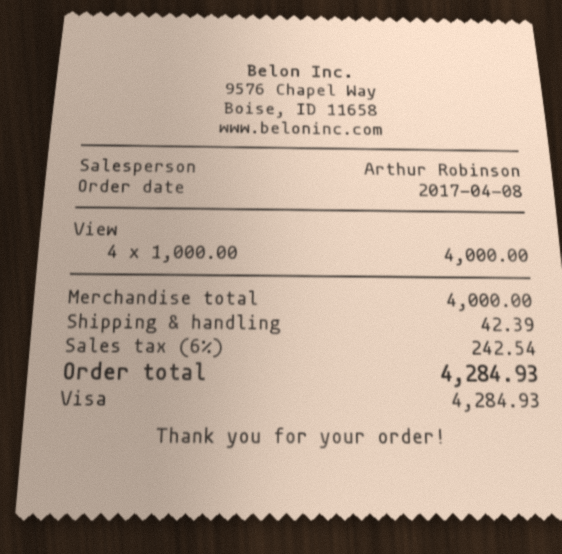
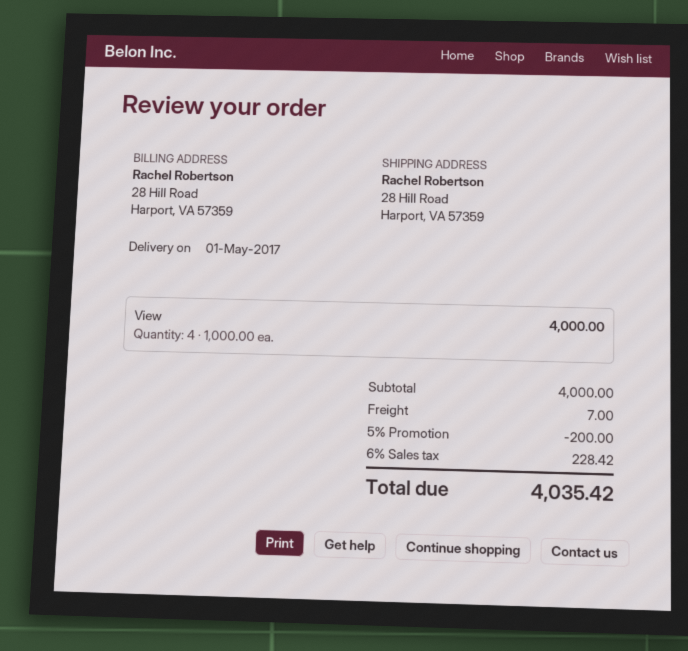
discount: none -> 5% = 200.00
shipping: 42.39 -> 7.00
tax: 6% = 242.54 -> 6% = 228.42
total: 4284.93 -> 4035.42

